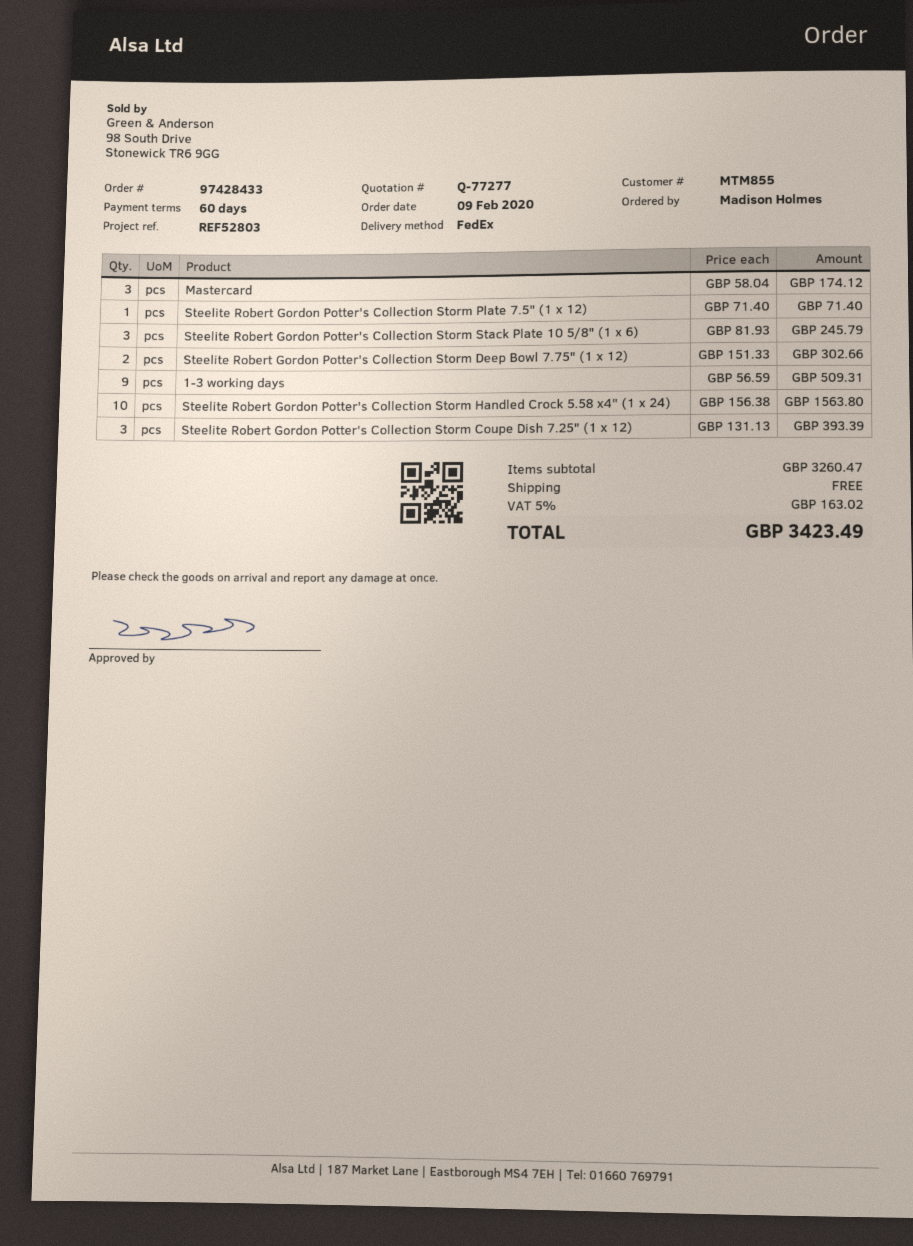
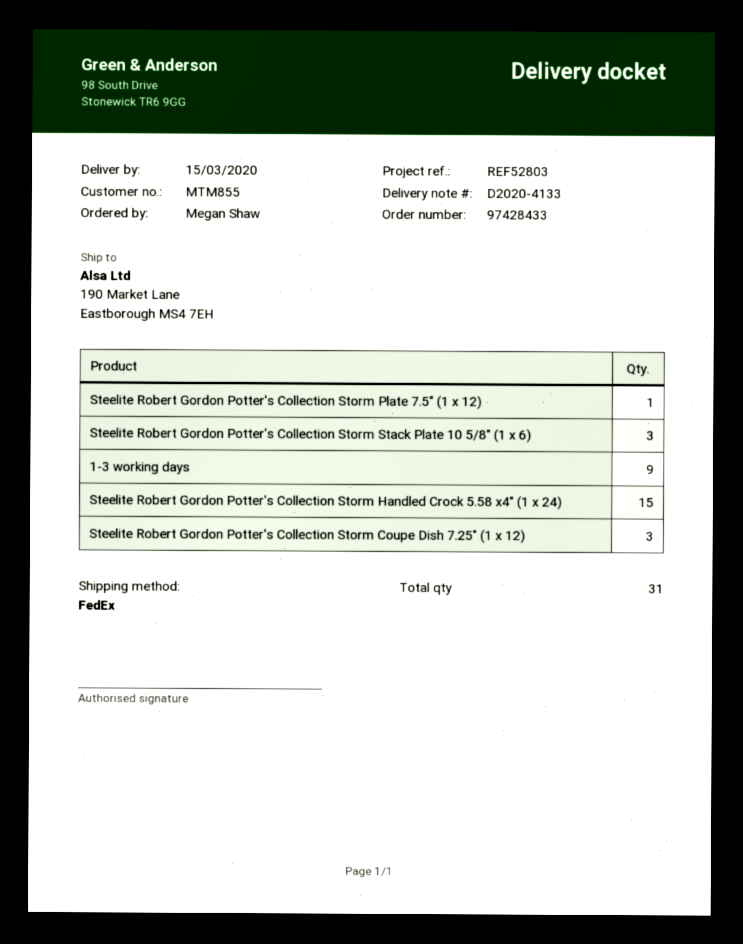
ordered by: Madison Holmes -> Megan Shaw
Mastercard: 3 -> none
Steelite Robert Gordon Potter's Collection Storm Deep Bowl 7.75" (1 x 12): 2 -> none
Steelite Robert Gordon Potter's Collection Storm Handled Crock 5.58 x4" (1 x 24): 10 -> 15

